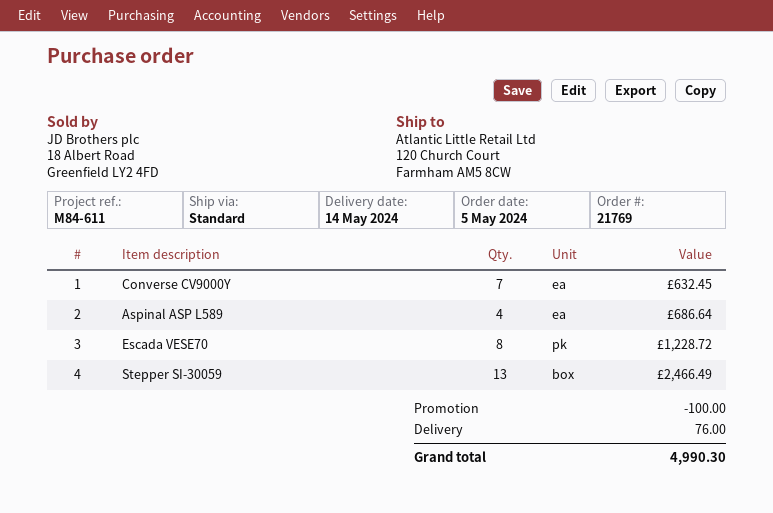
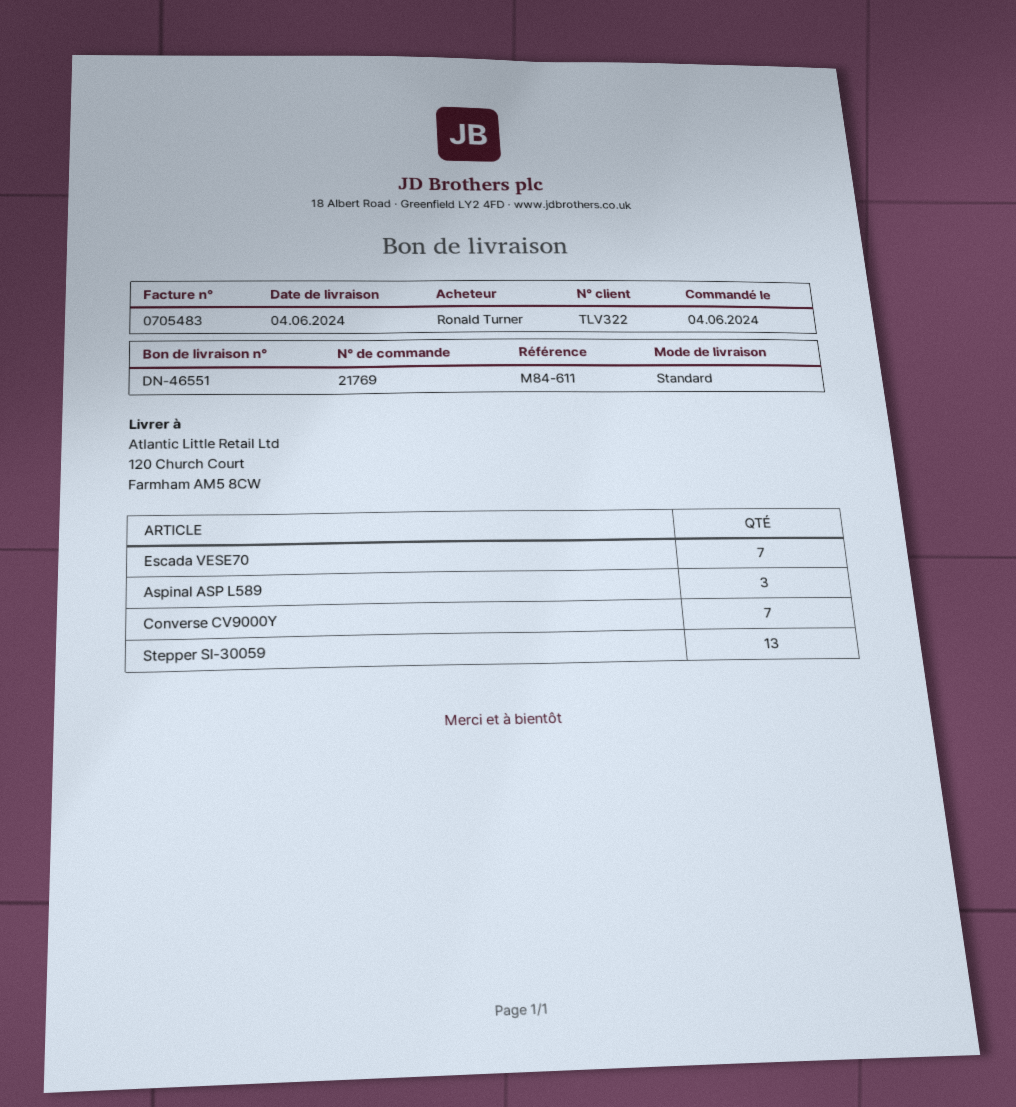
order date: 2024-05-05 -> 2024-06-04
delivery date: 2024-05-14 -> 2024-06-04
Aspinal ASP L589: 4 -> 3
Escada VESE70: 8 -> 7

